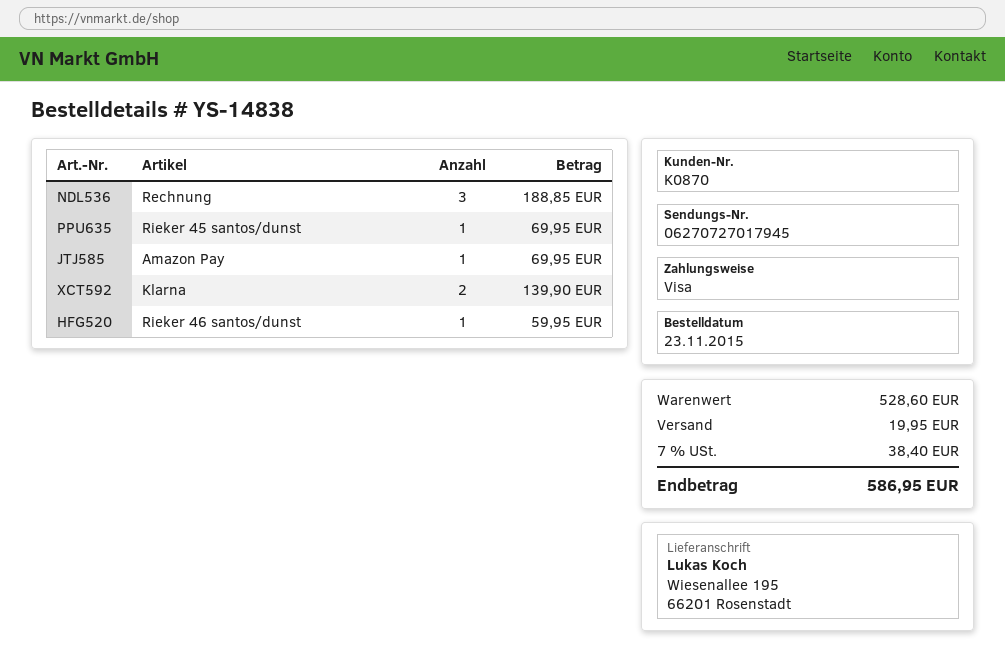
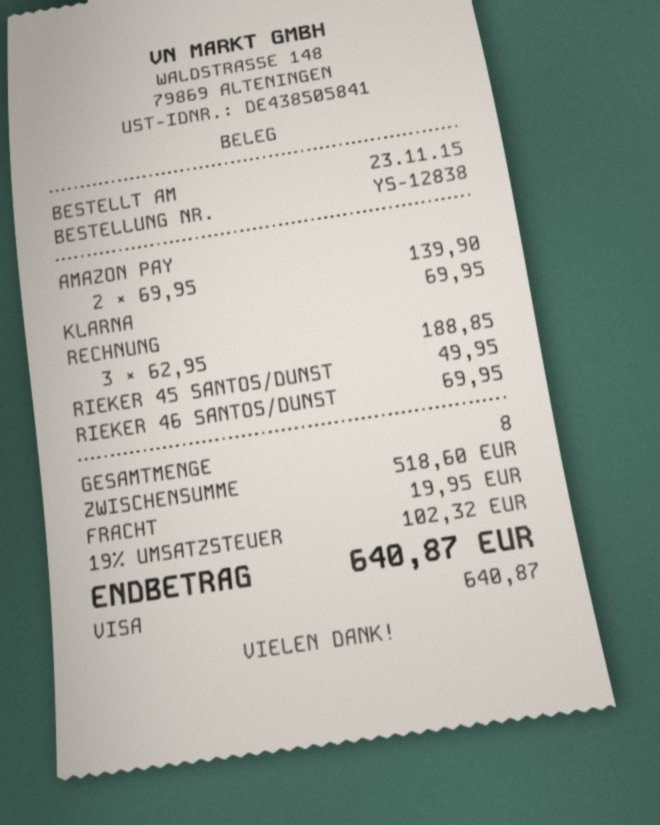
order number: YS-14838 -> YS-12838
Rieker 45 santos/dunst: 1 for 69.95 -> 1 for 49.95
Amazon Pay: 1 for 69.95 -> 2 for 139.90
Klarna: 2 for 139.90 -> 1 for 69.95
Rieker 46 santos/dunst: 1 for 59.95 -> 1 for 69.95
subtotal: 528.60 -> 518.60
tax: 7% = 38.40 -> 19% = 102.32
total: 586.95 -> 640.87

